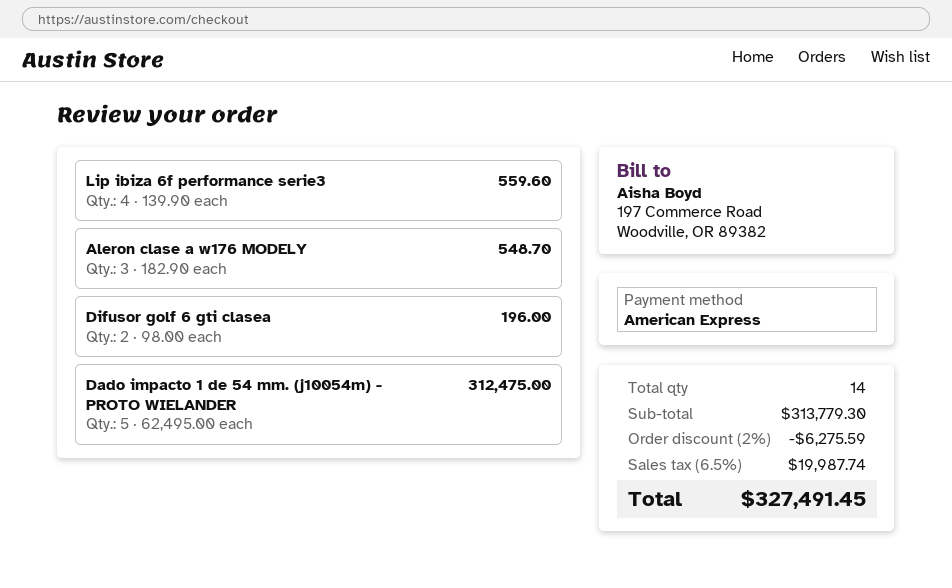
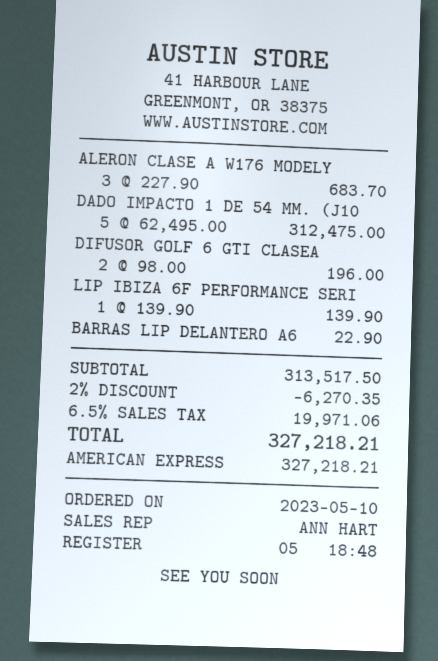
Lip ibiza 6f performance serie3: 4 x 139.90 = 559.60 -> 1 x 139.90 = 139.90
Aleron clase a w176 MODELY: 3 x 182.90 = 548.70 -> 3 x 227.90 = 683.70
BARRAS LIP DELANTERO A6: none -> 1 x 22.90 = 22.90
subtotal: 313779.30 -> 313517.50
discount: 2% = 6275.59 -> 2% = 6270.35
tax: 6.5% = 19987.74 -> 6.5% = 19971.06
total: 327491.45 -> 327218.21

